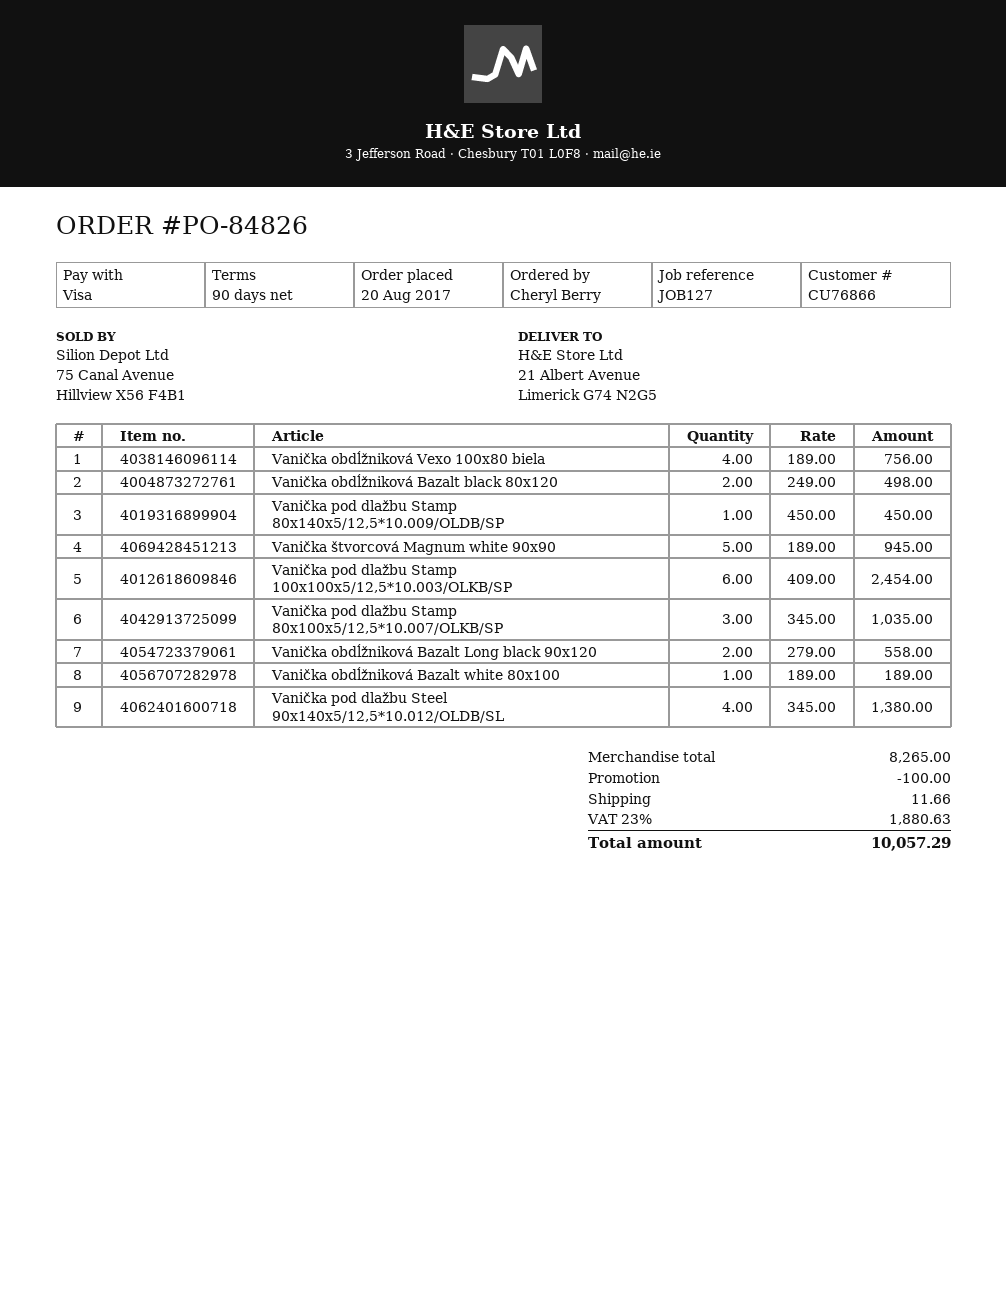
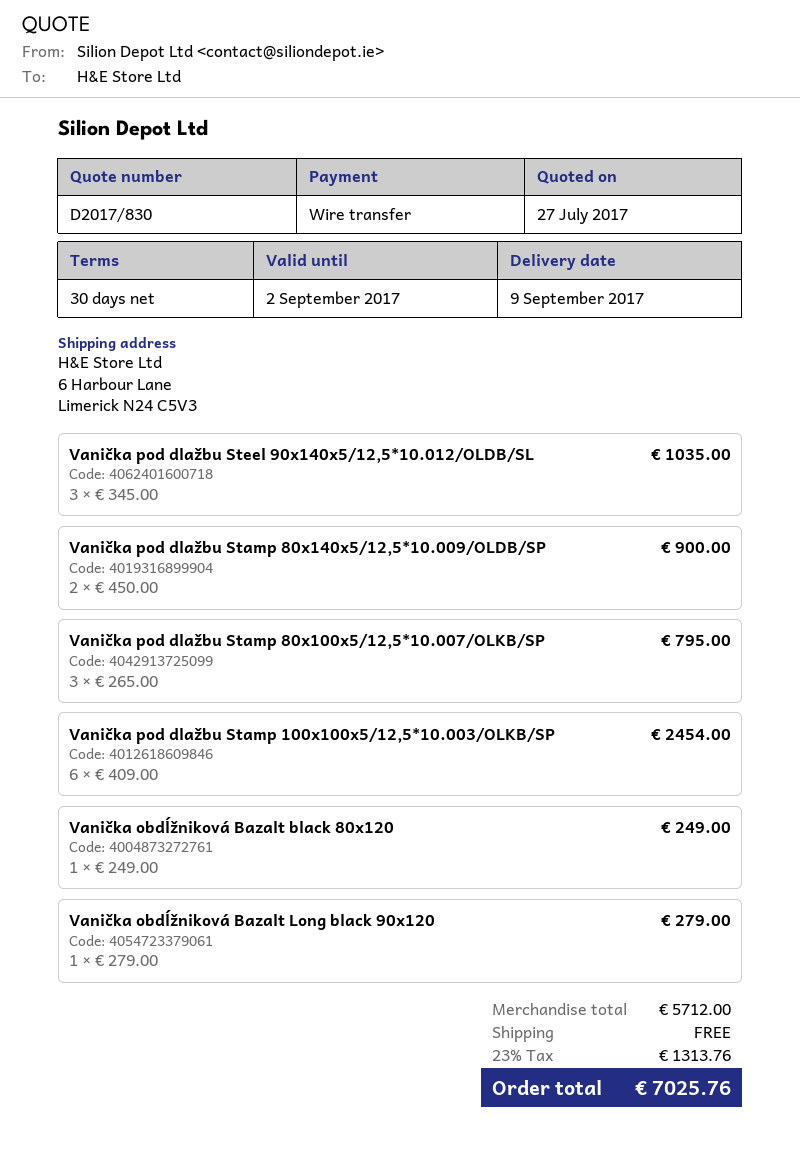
payment terms: 90 days -> 30 days
payment method: Visa -> bank transfer
ship to: 21 Albert Avenue, Limerick G74 N2G5 -> 6 Harbour Lane, Limerick N24 C5V3
Vanička obdĺžniková Vexo 100x80 biela: 4 x 189.00 = 756.00 -> none
Vanička obdĺžniková Bazalt black 80x120: 2 x 249.00 = 498.00 -> 1 x 249.00 = 249.00
Vanička pod dlažbu Stamp 80x140x5/12,5*10.009/OLDB/SP: 1 x 450.00 = 450.00 -> 2 x 450.00 = 900.00
Vanička štvorcová Magnum white 90x90: 5 x 189.00 = 945.00 -> none
Vanička pod dlažbu Stamp 80x100x5/12,5*10.007/OLKB/SP: 3 x 345.00 = 1035.00 -> 3 x 265.00 = 795.00
Vanička obdĺžniková Bazalt Long black 90x120: 2 x 279.00 = 558.00 -> 1 x 279.00 = 279.00
Vanička obdĺžniková Bazalt white 80x100: 1 x 189.00 = 189.00 -> none
Vanička pod dlažbu Steel 90x140x5/12,5*10.012/OLDB/SL: 4 x 345.00 = 1380.00 -> 3 x 345.00 = 1035.00
subtotal: 8265.00 -> 5712.00
discount: 100.00 -> none
shipping: 11.66 -> 0.00
tax: 23% = 1880.63 -> 23% = 1313.76
total: 10057.29 -> 7025.76

